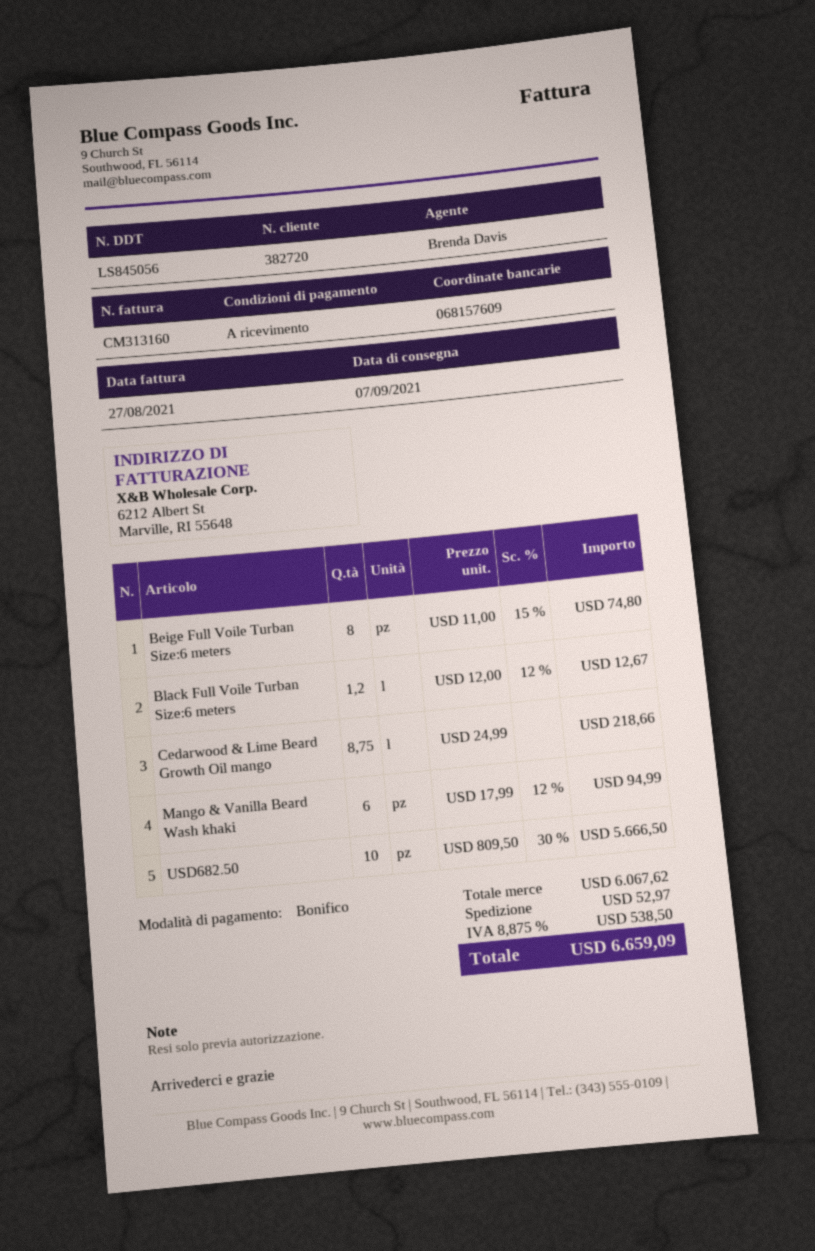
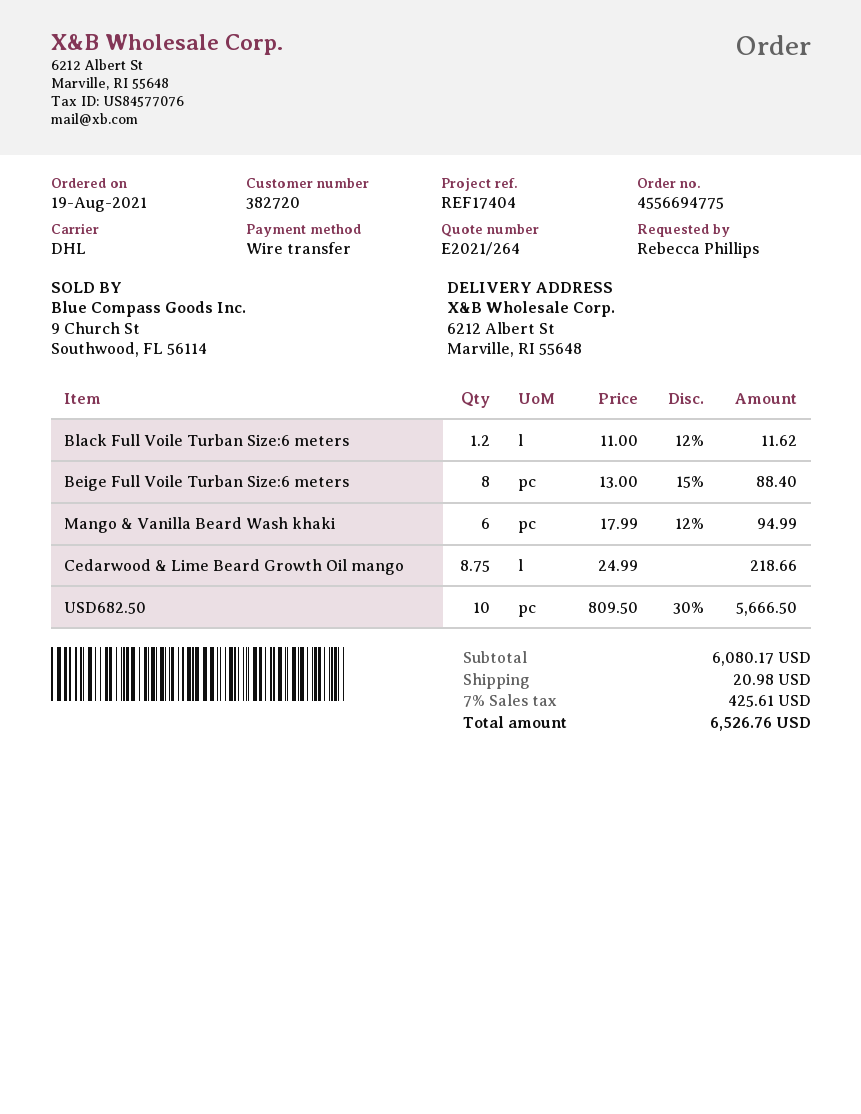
Beige Full Voile Turban Size:6 meters: 8 x 11.00 - 15% = 74.80 -> 8 x 13.00 - 15% = 88.40
Black Full Voile Turban Size:6 meters: 1.2 x 12.00 - 12% = 12.67 -> 1.2 x 11.00 - 12% = 11.62
subtotal: 6067.62 -> 6080.17
shipping: 52.97 -> 20.98
tax: 8.875% = 538.50 -> 7% = 425.61
total: 6659.09 -> 6526.76

